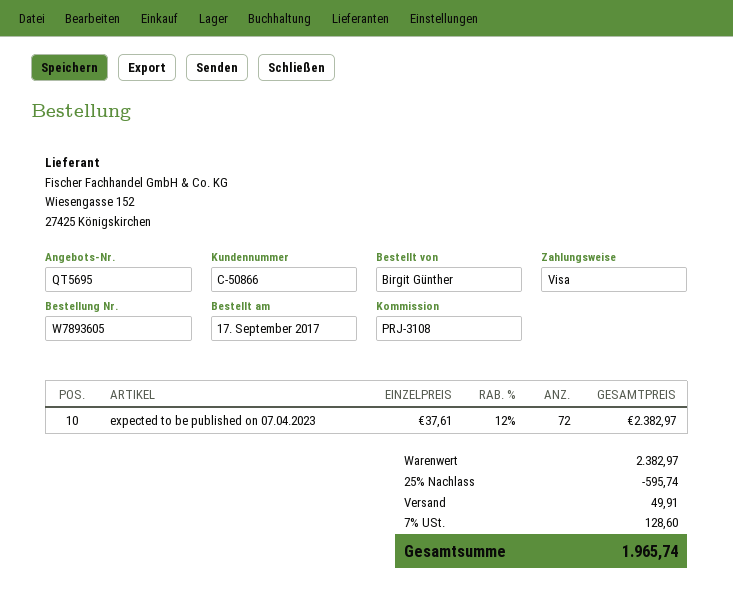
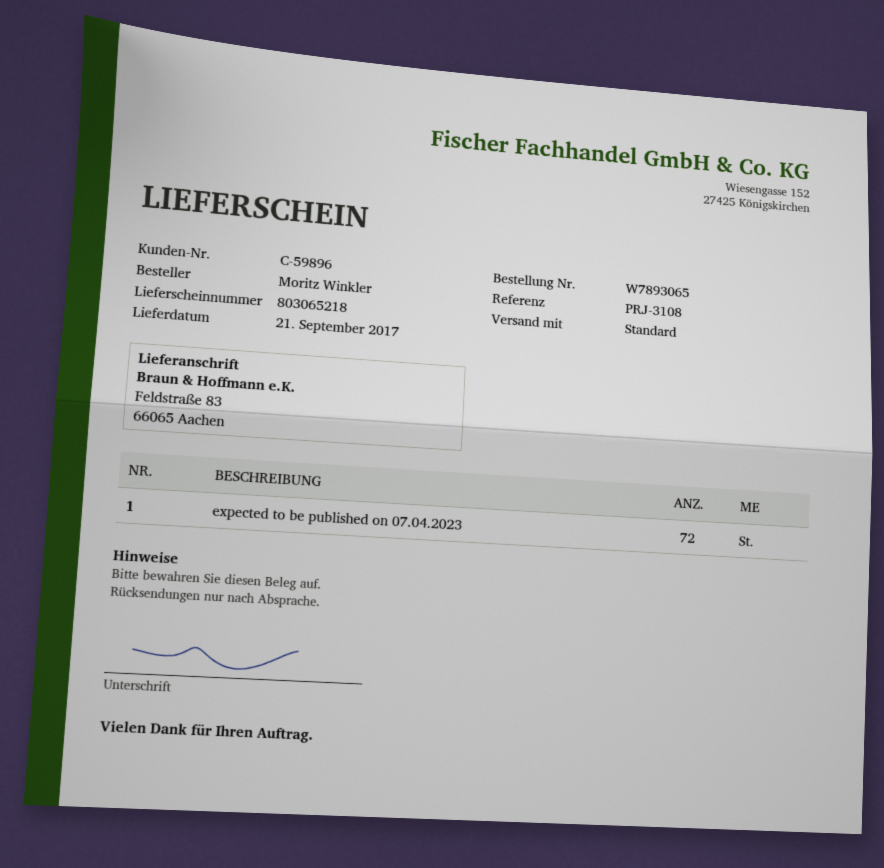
order number: W7893605 -> W7893065
customer number: C-50866 -> C-59896
ordered by: Birgit Günther -> Moritz Winkler

